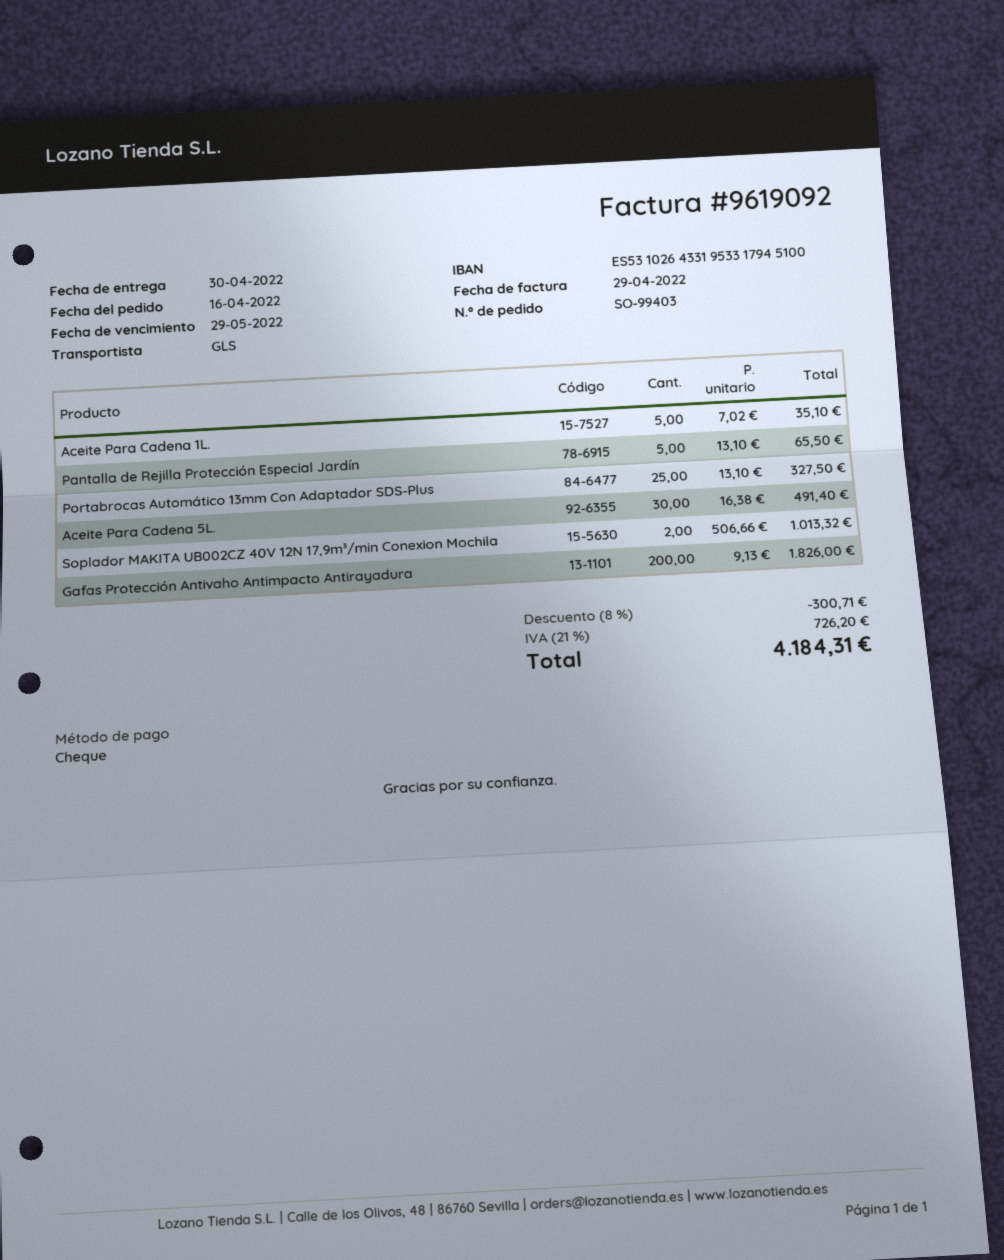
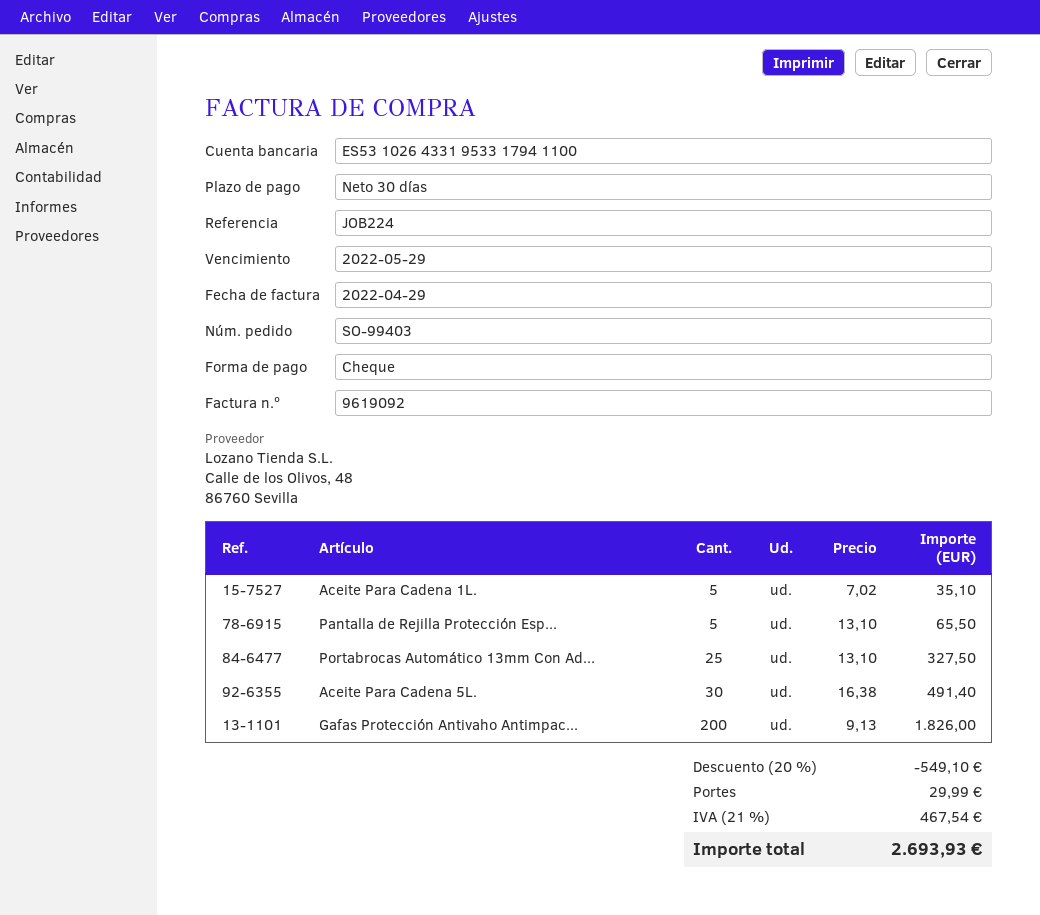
bank account: ES5310264331953317945100 -> ES5310264331953317941100
Soplador MAKITA UB002CZ 40V 12N 17,9m³/min Conexion Mochila: 2 x 506.66 = 1013.32 -> none
discount: 8% = 300.71 -> 20% = 549.10
shipping: none -> 29.99
tax: 21% = 726.20 -> 21% = 467.54
total: 4184.31 -> 2693.93

